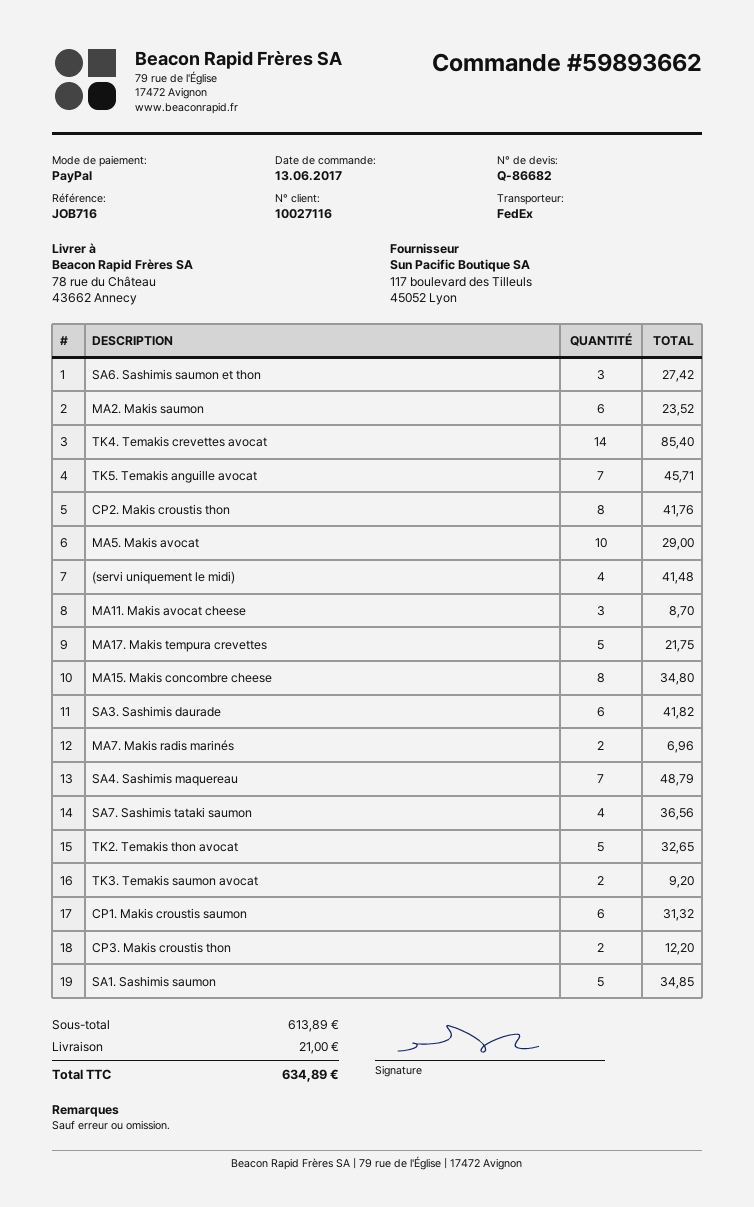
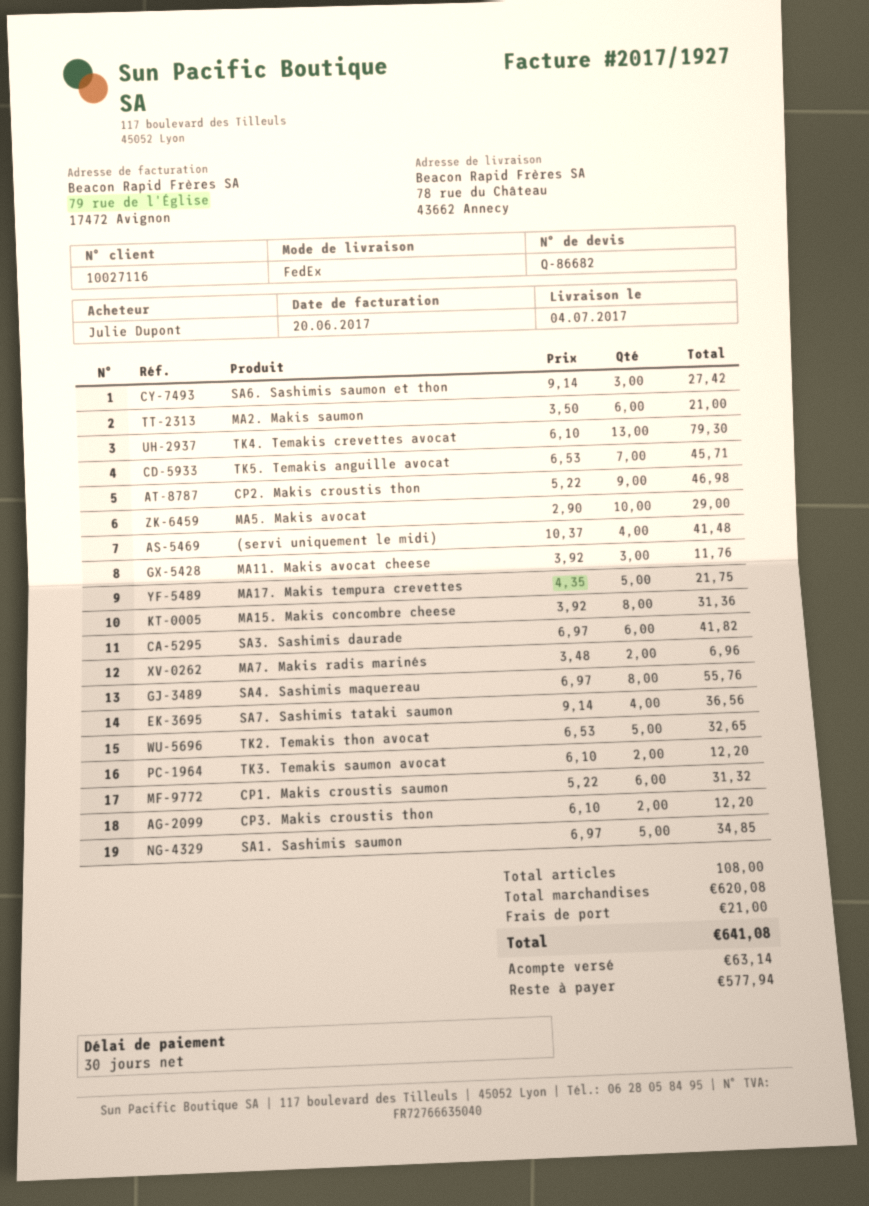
MA2. Makis saumon: 6 for 23.52 -> 6 for 21.00
TK4. Temakis crevettes avocat: 14 for 85.40 -> 13 for 79.30
CP2. Makis croustis thon: 8 for 41.76 -> 9 for 46.98
MA11. Makis avocat cheese: 3 for 8.70 -> 3 for 11.76
MA15. Makis concombre cheese: 8 for 34.80 -> 8 for 31.36
SA4. Sashimis maquereau: 7 for 48.79 -> 8 for 55.76
TK3. Temakis saumon avocat: 2 for 9.20 -> 2 for 12.20
subtotal: 613.89 -> 620.08
total: 634.89 -> 641.08

